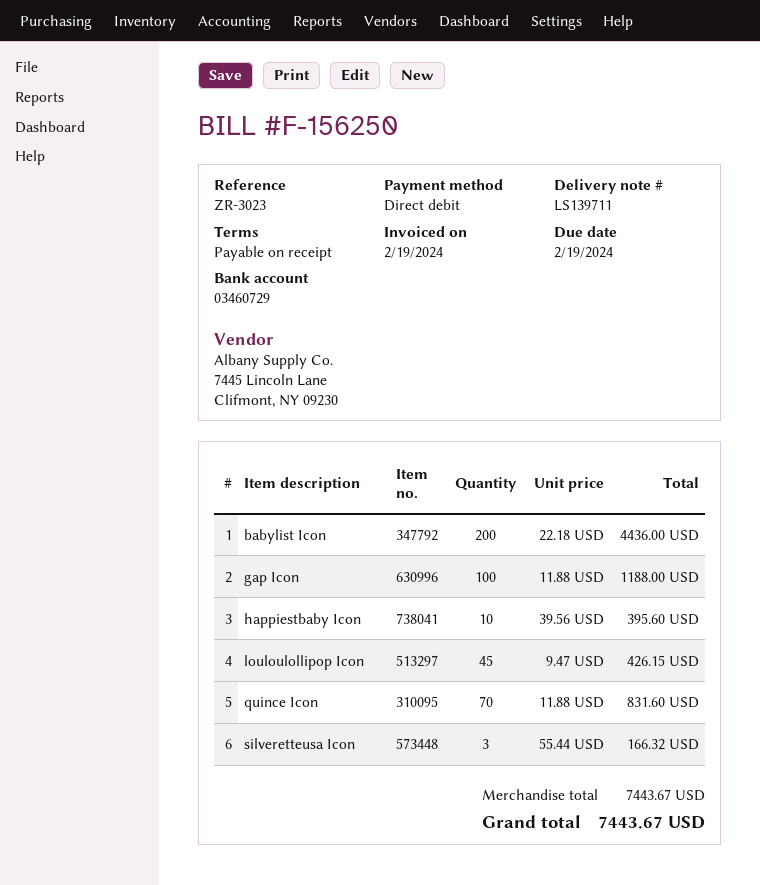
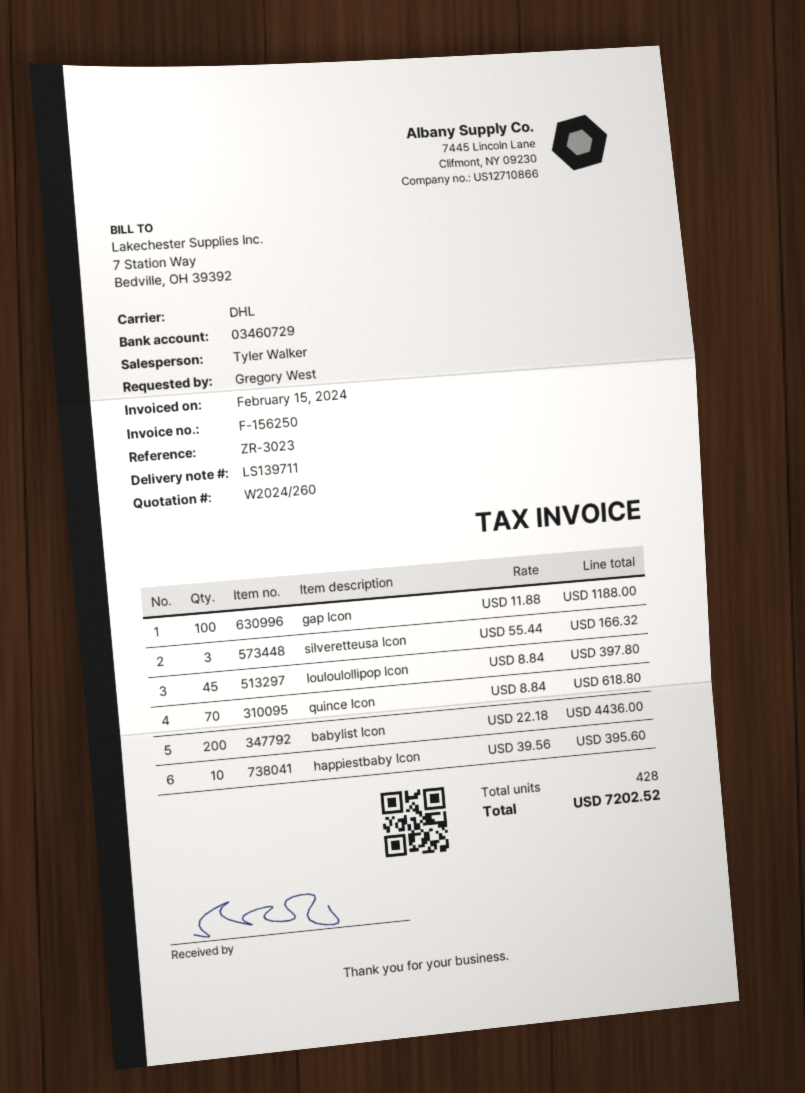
invoice date: 2024-02-19 -> 2024-02-15
louloulollipop Icon: 45 x 9.47 = 426.15 -> 45 x 8.84 = 397.80
quince Icon: 70 x 11.88 = 831.60 -> 70 x 8.84 = 618.80
total: 7443.67 -> 7202.52

